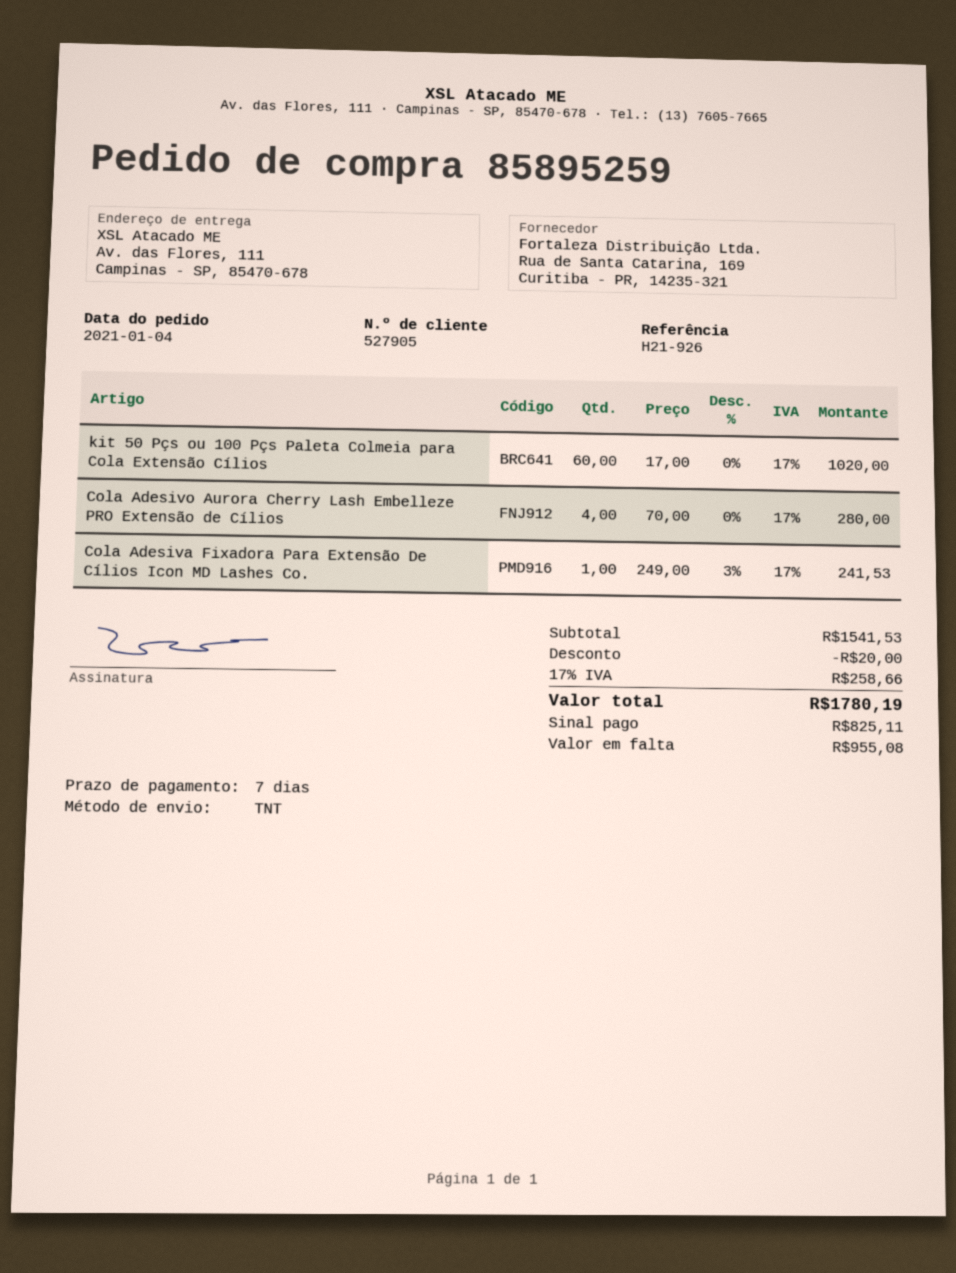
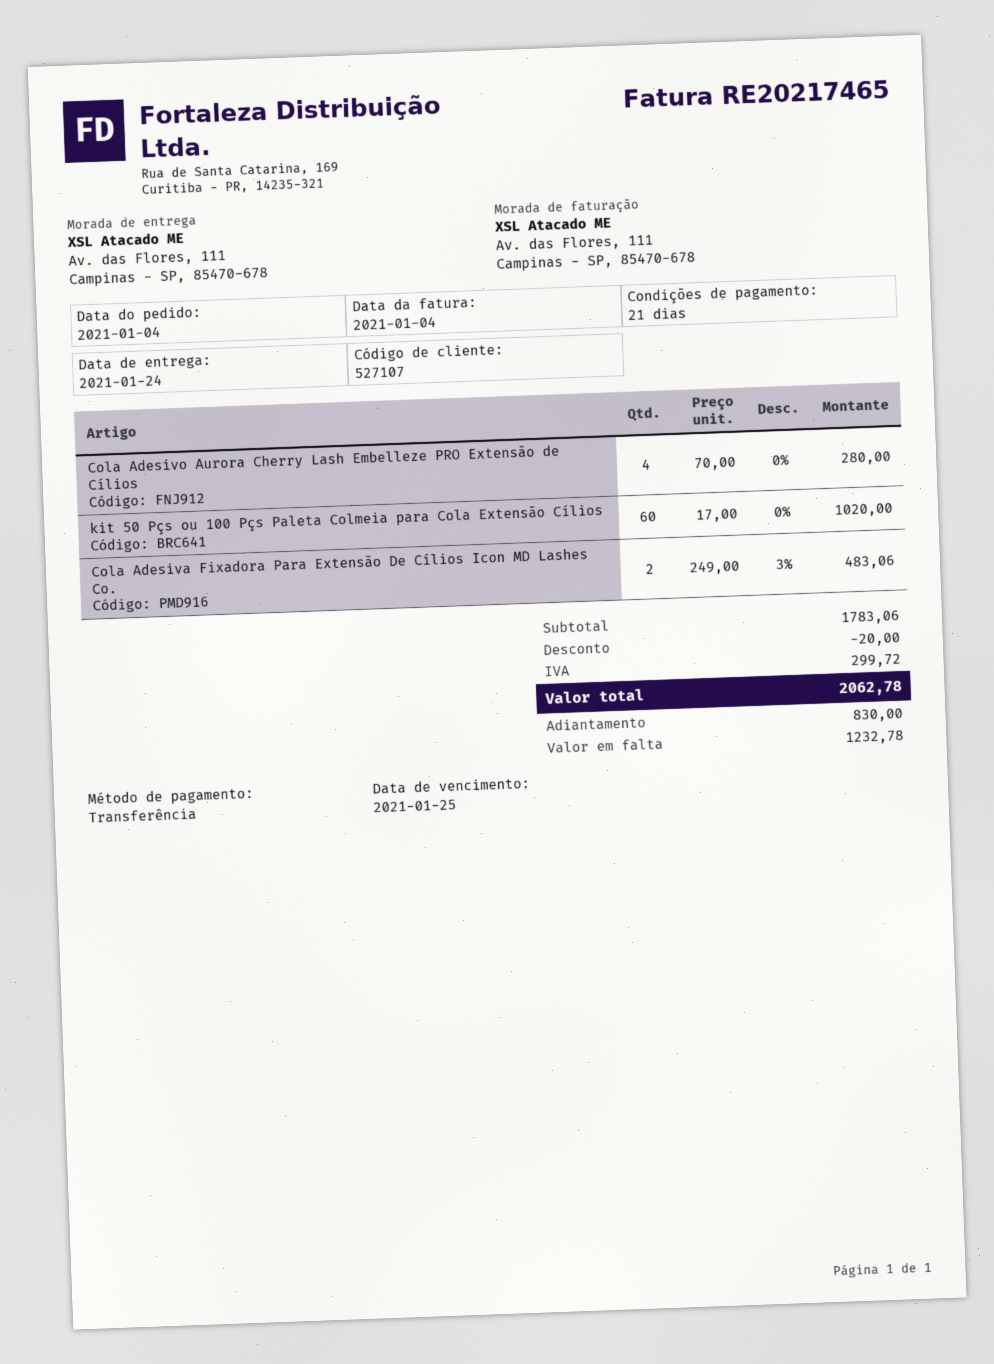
payment terms: 7 days -> 21 days
customer number: 527905 -> 527107
Cola Adesiva Fixadora Para Extensão De Cílios Icon MD Lashes Co.: 1 x 249.00 - 3% = 241.53 -> 2 x 249.00 - 3% = 483.06
subtotal: 1541.53 -> 1783.06
tax: 258.66 -> 299.72
total: 1780.19 -> 2062.78
deposit: 825.11 -> 830.00
balance: 955.08 -> 1232.78

